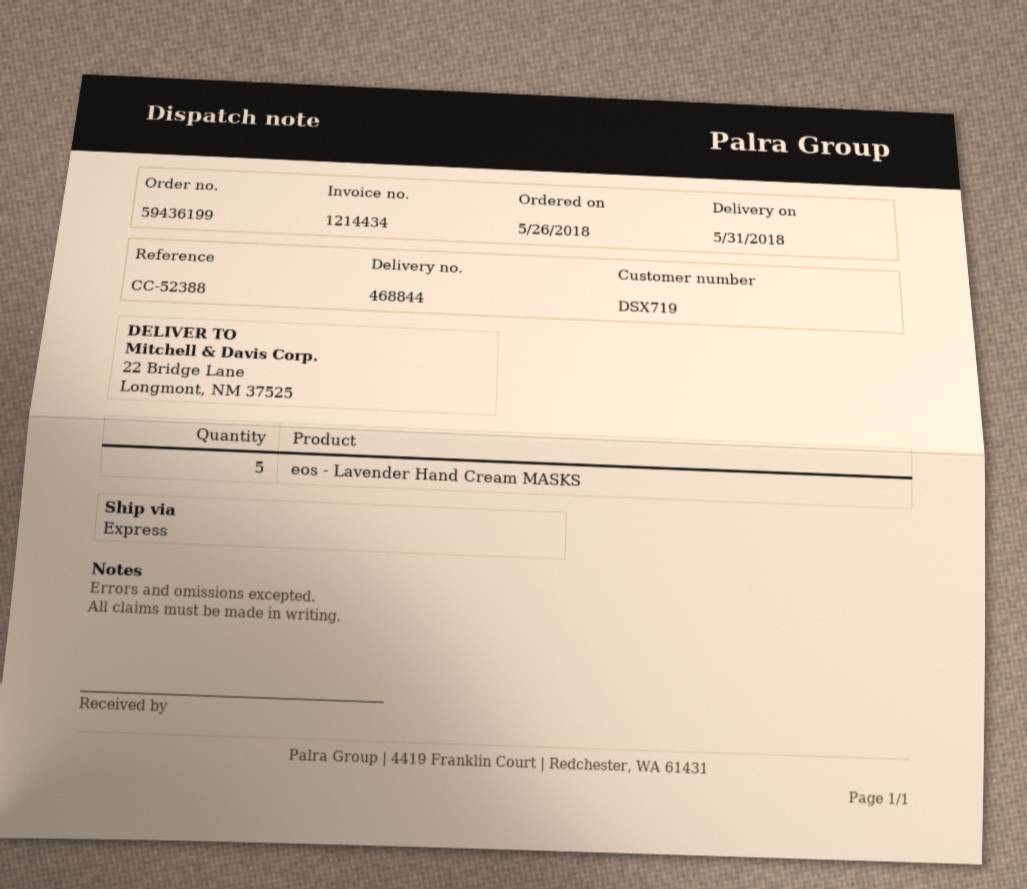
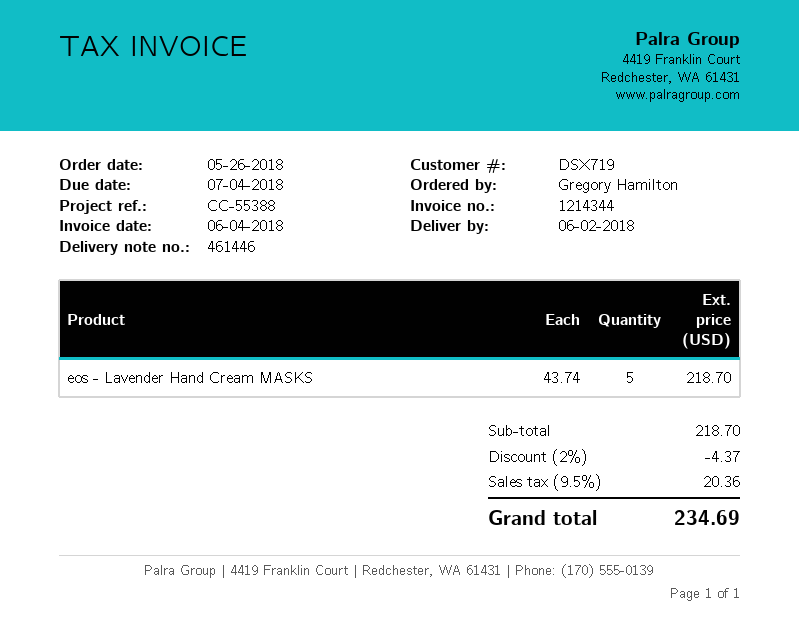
delivery note number: 468844 -> 461446
delivery date: 2018-05-31 -> 2018-06-02
invoice number: 1214434 -> 1214344
reference: CC-52388 -> CC-55388

